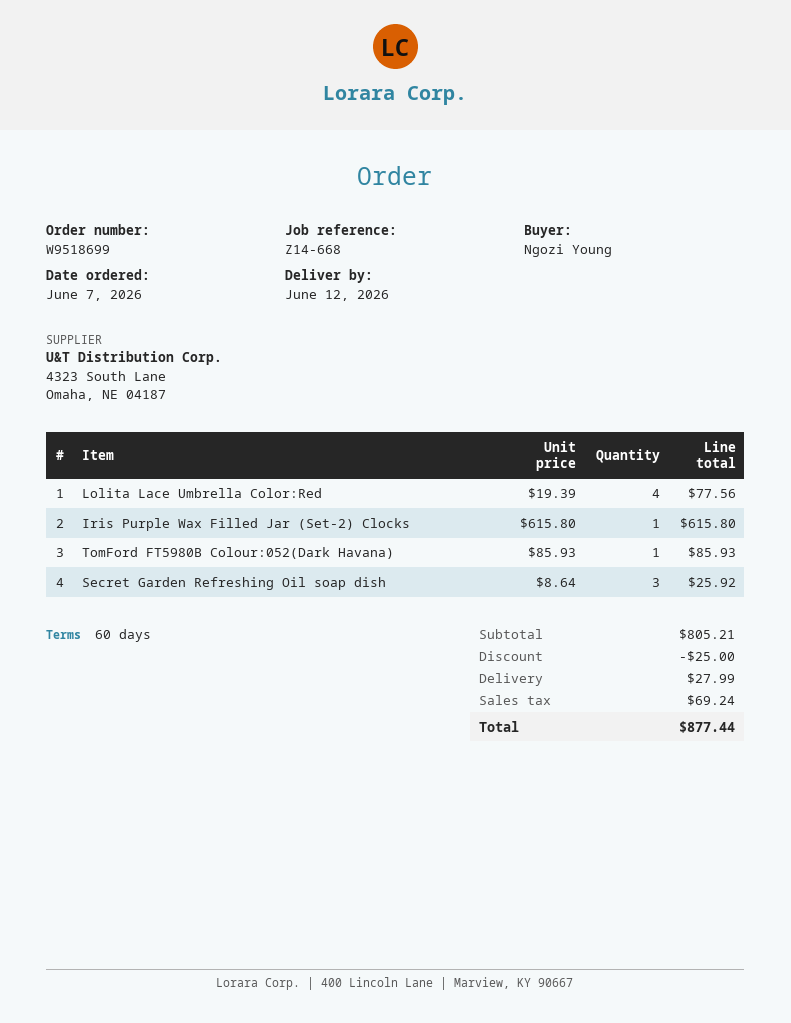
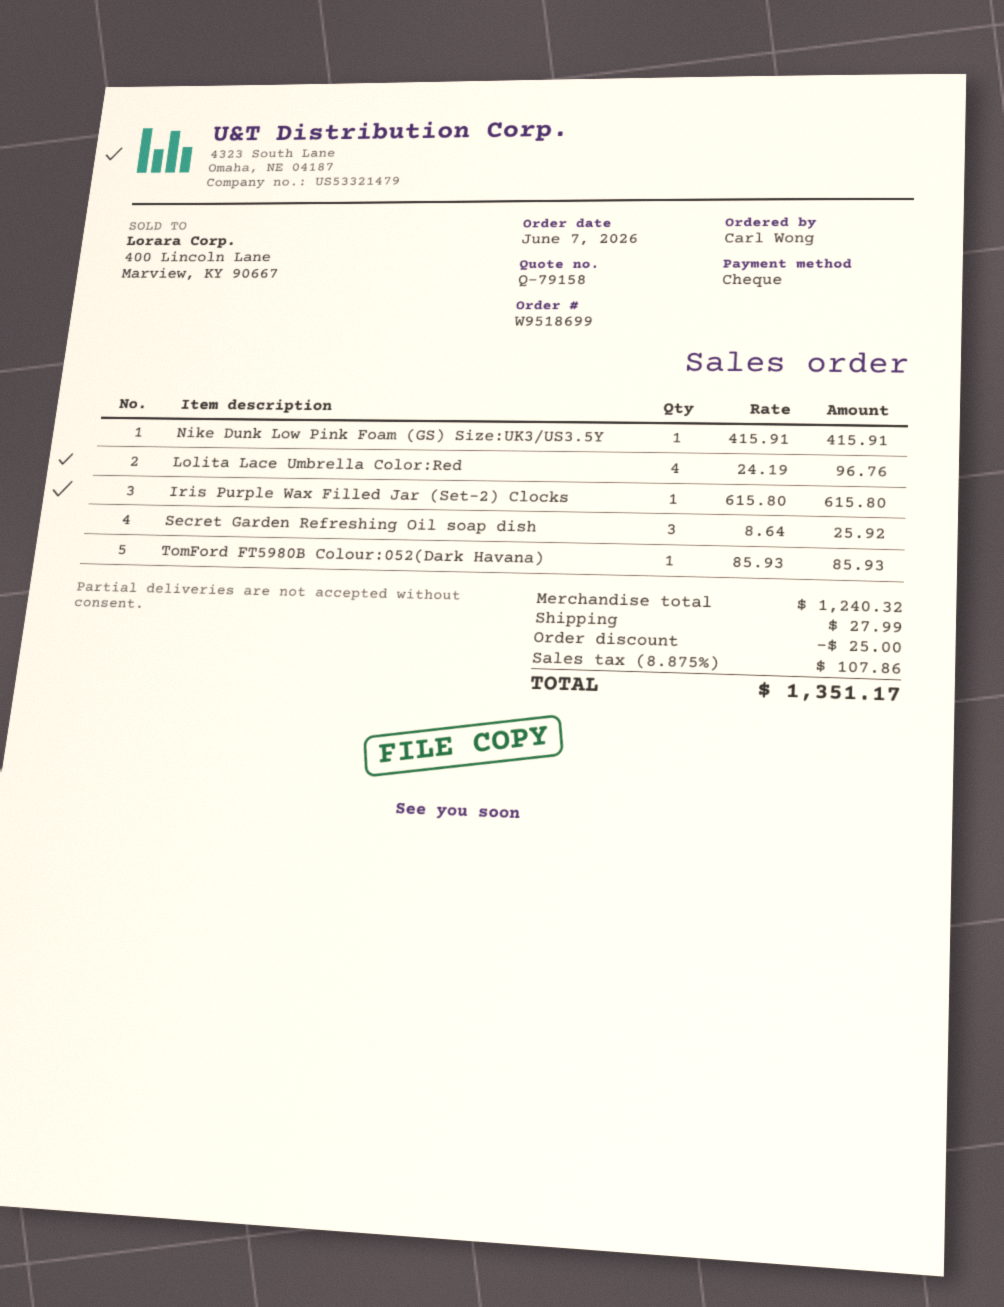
ordered by: Ngozi Young -> Carl Wong
Lolita Lace Umbrella Color:Red: 4 x 19.39 = 77.56 -> 4 x 24.19 = 96.76
Nike Dunk Low Pink Foam (GS) Size:UK3/US3.5Y: none -> 1 x 415.91 = 415.91
subtotal: 805.21 -> 1240.32
tax: 69.24 -> 107.86
total: 877.44 -> 1351.17

